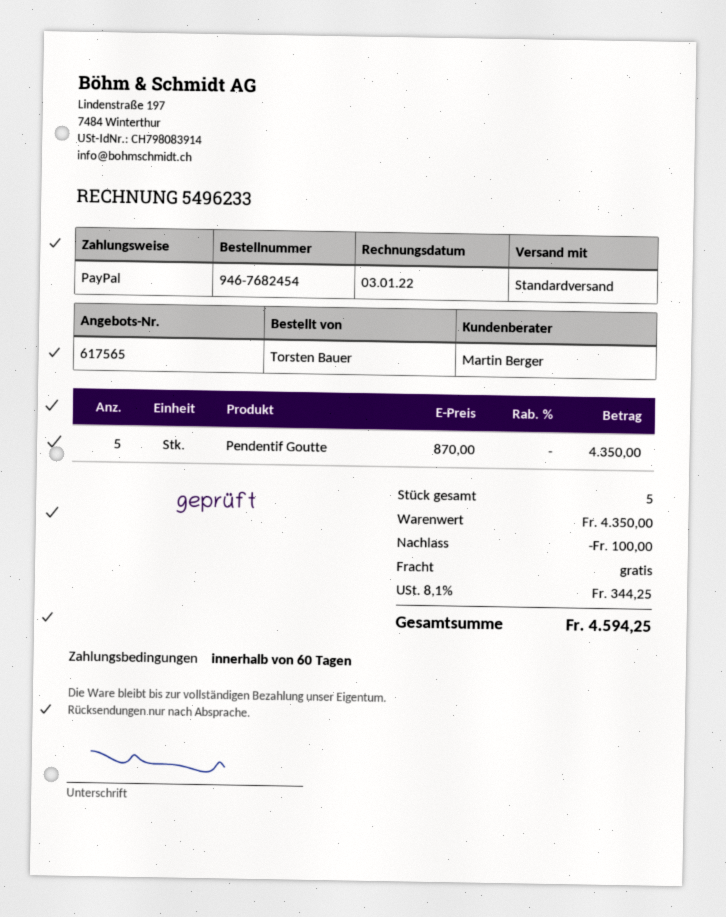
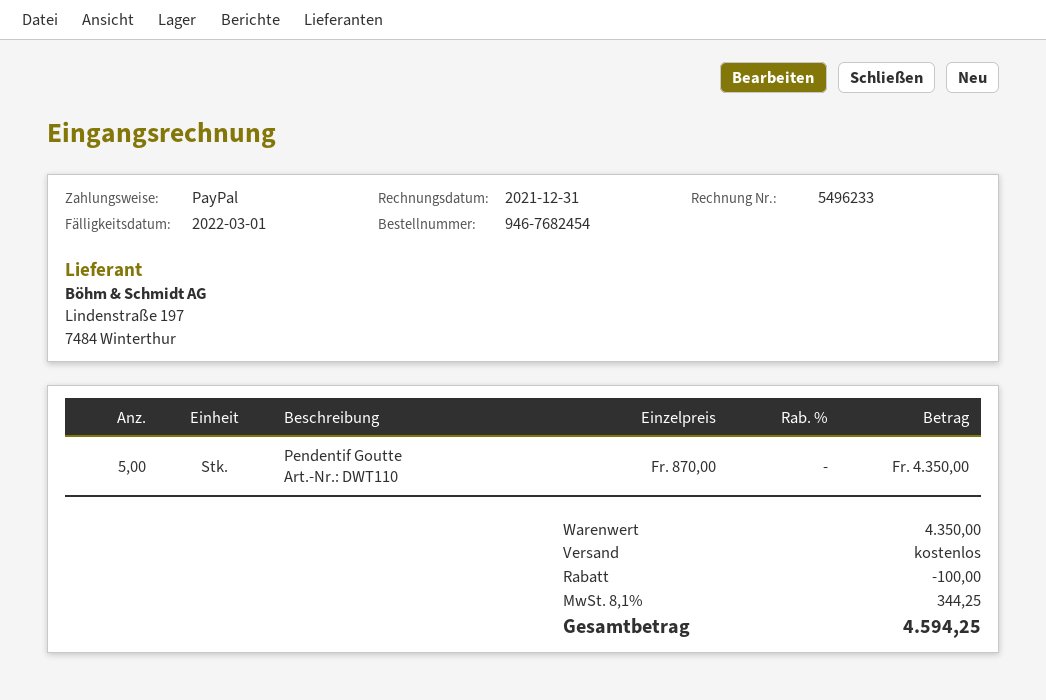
invoice date: 2022-01-03 -> 2021-12-31

